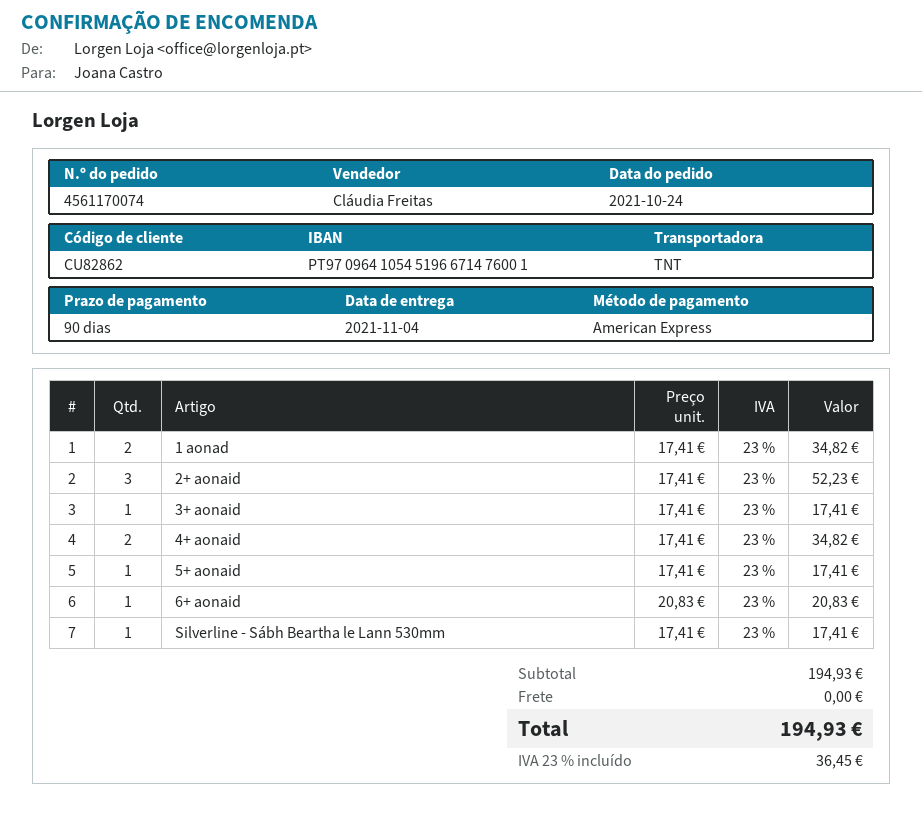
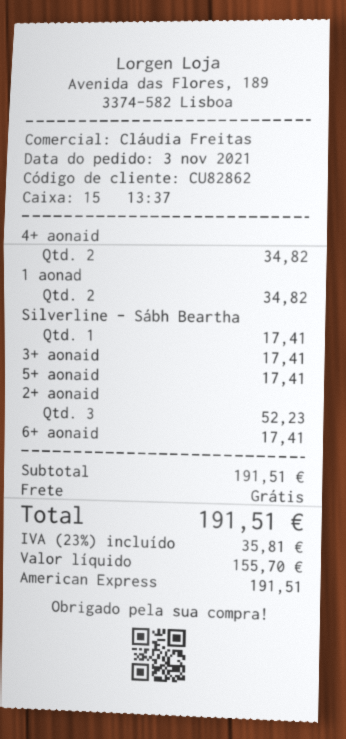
order date: 2021-10-24 -> 2021-11-03
6+ aonaid: 1 for 20.83 -> 1 for 17.41
subtotal: 194.93 -> 191.51
tax: 23% = 36.45 -> 23% = 35.81
total: 194.93 -> 191.51

